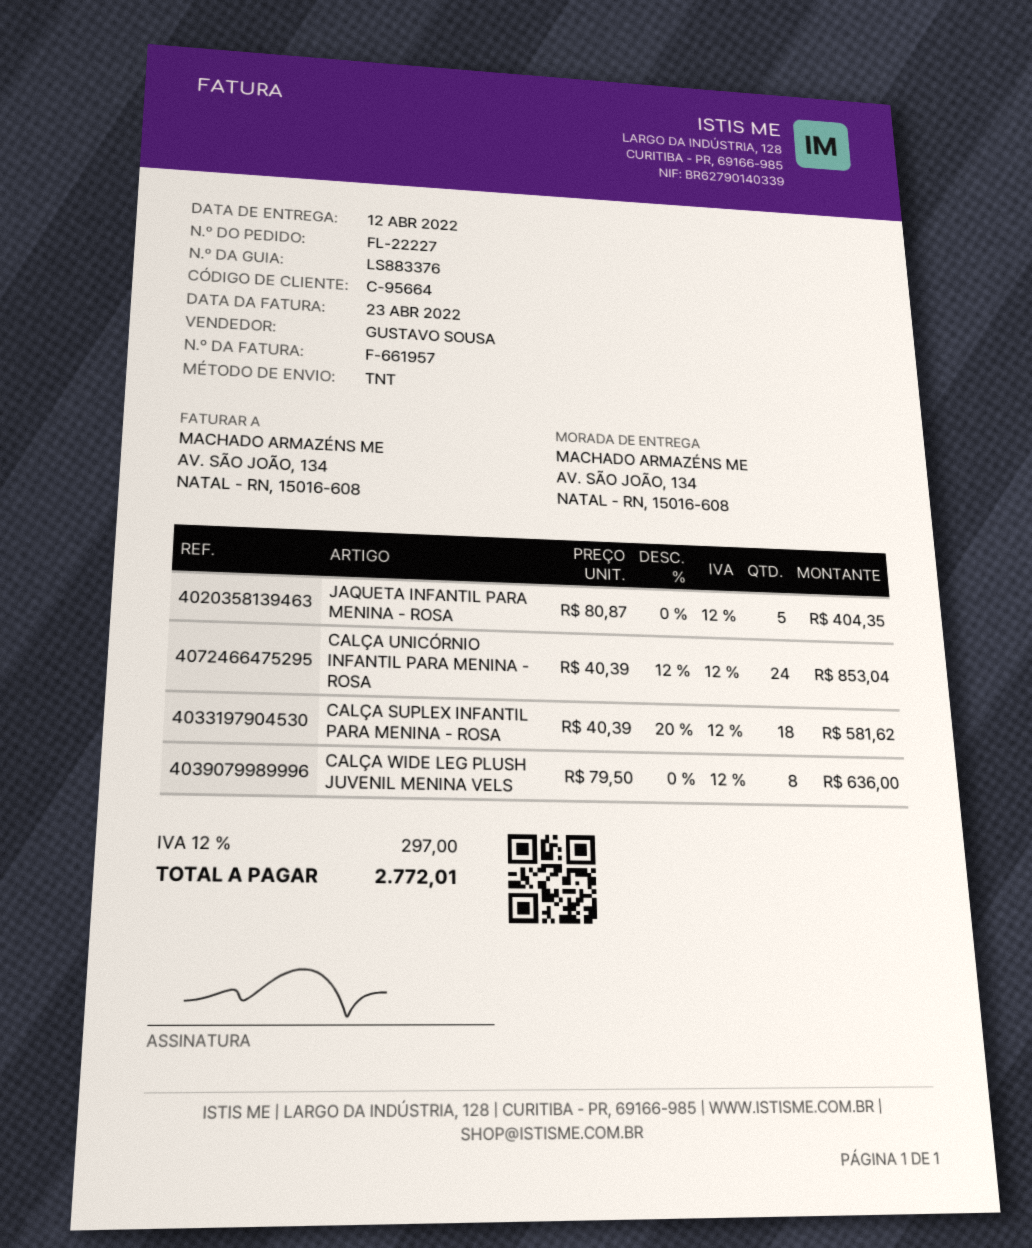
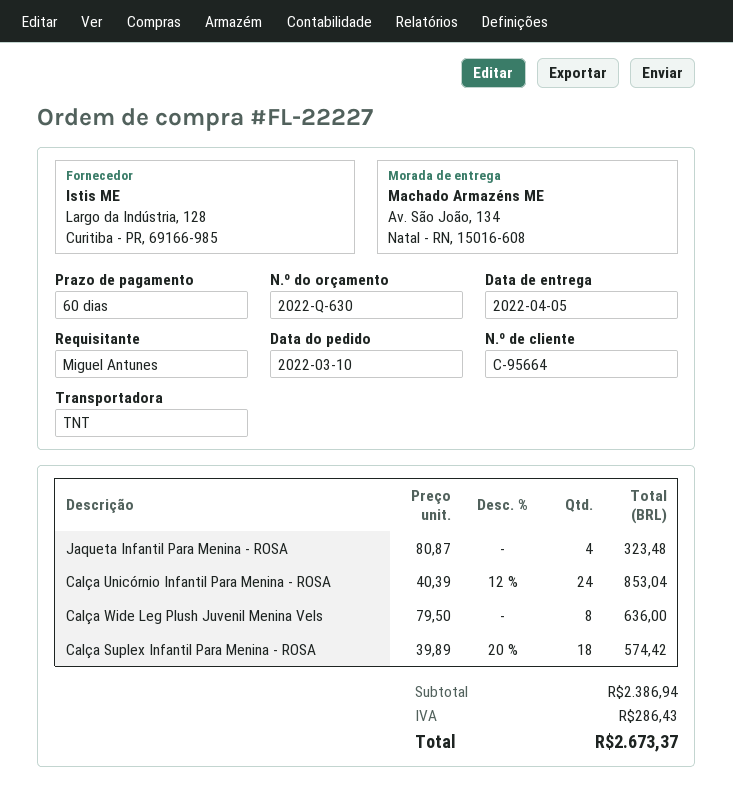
delivery date: 2022-04-12 -> 2022-04-05
JAQUETA INFANTIL PARA MENINA - ROSA: 5 x 80.87 = 404.35 -> 4 x 80.87 = 323.48
CALÇA SUPLEX INFANTIL PARA MENINA - ROSA: 18 x 40.39 - 20% = 581.62 -> 18 x 39.89 - 20% = 574.42
tax: 297.00 -> 286.43
total: 2772.01 -> 2673.37

